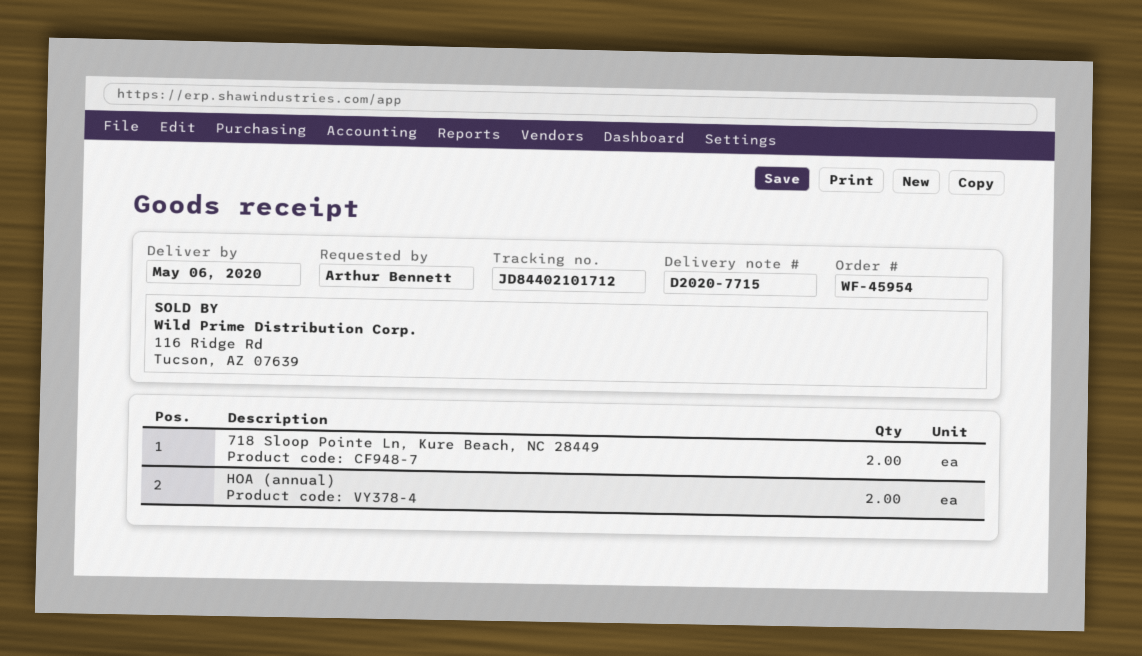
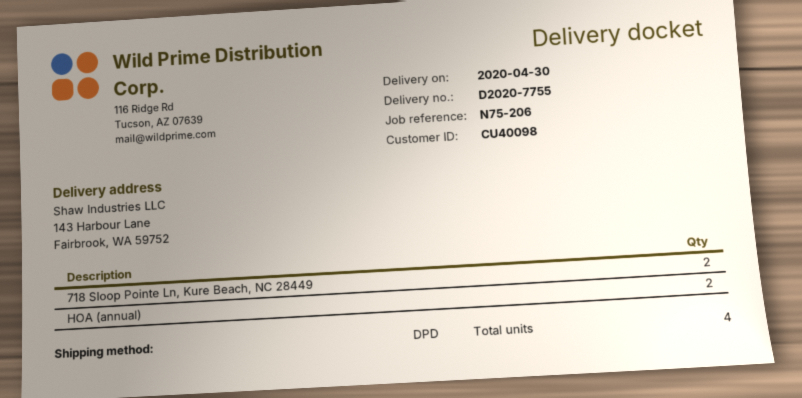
delivery note number: D2020-7715 -> D2020-7755
delivery date: 2020-05-06 -> 2020-04-30

